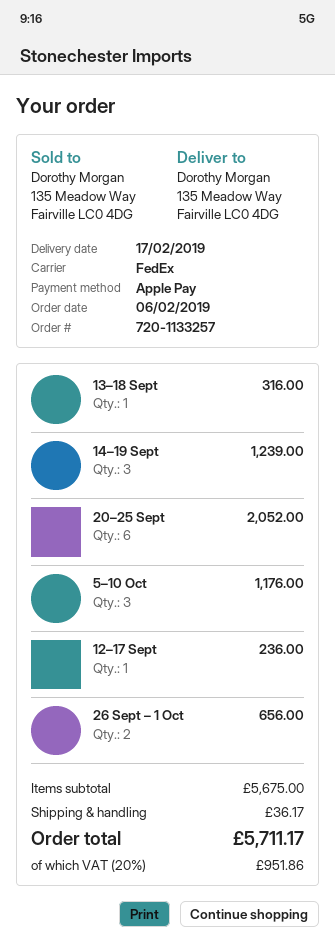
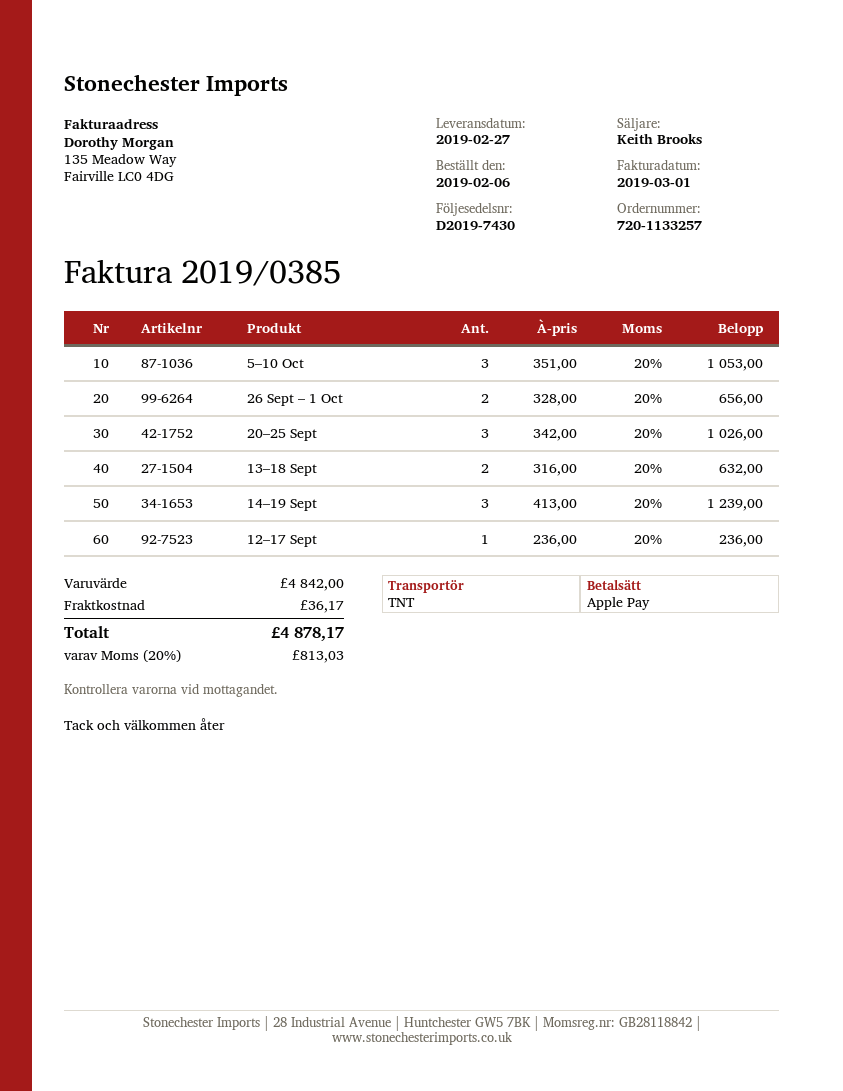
delivery date: 2019-02-17 -> 2019-02-27
shipping method: FedEx -> TNT
13–18 Sept: 1 for 316.00 -> 2 for 632.00
20–25 Sept: 6 for 2052.00 -> 3 for 1026.00
5–10 Oct: 3 for 1176.00 -> 3 for 1053.00
subtotal: 5675.00 -> 4842.00
tax: 20% = 951.86 -> 20% = 813.03
total: 5711.17 -> 4878.17

